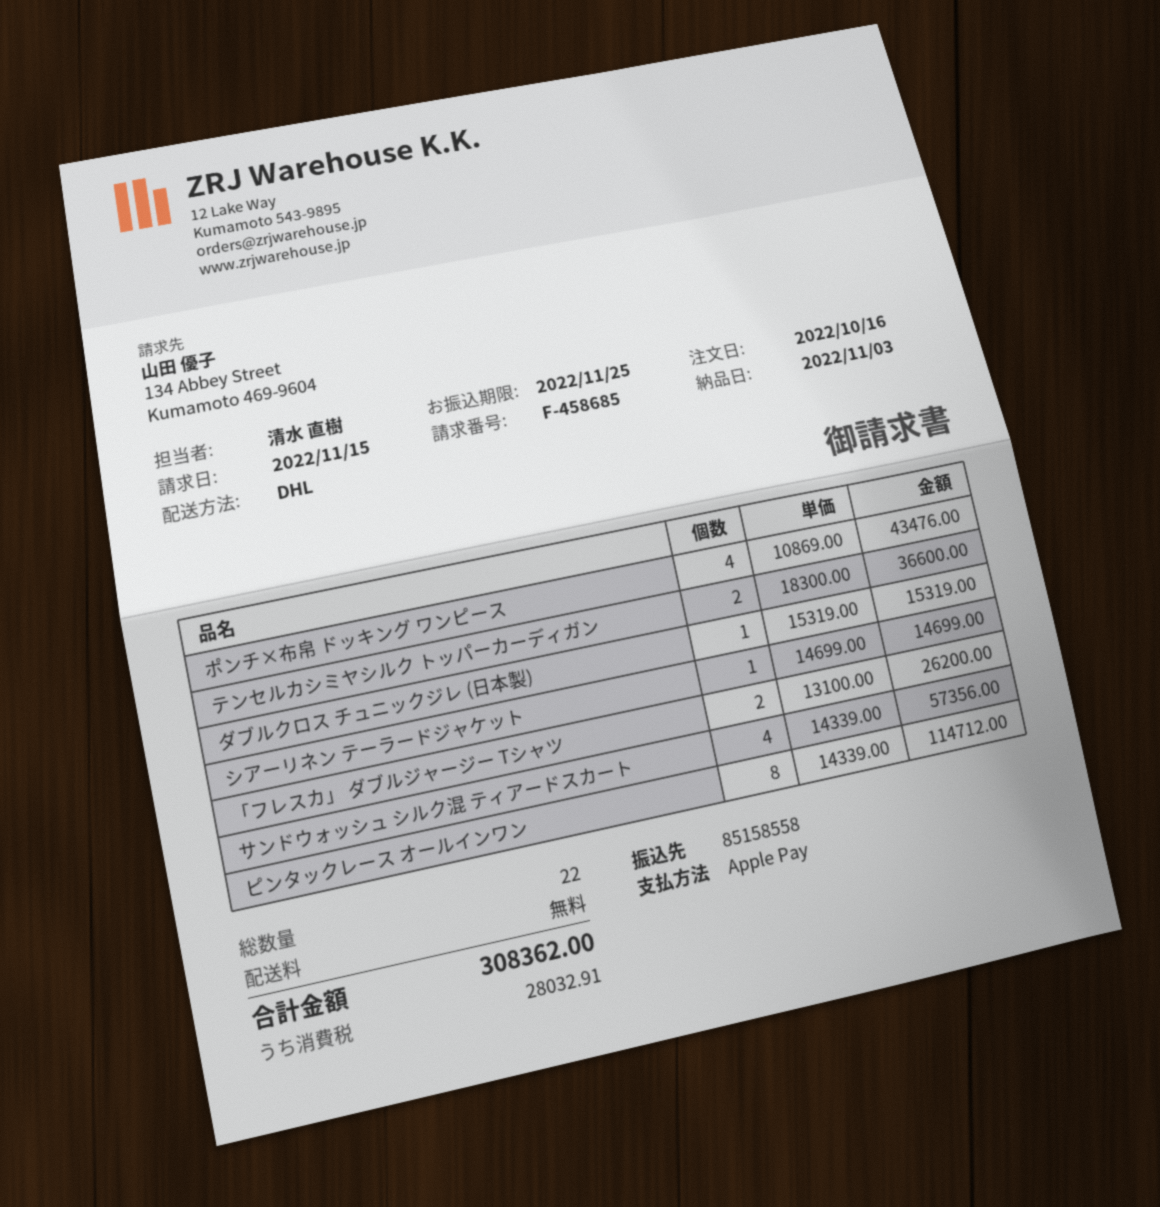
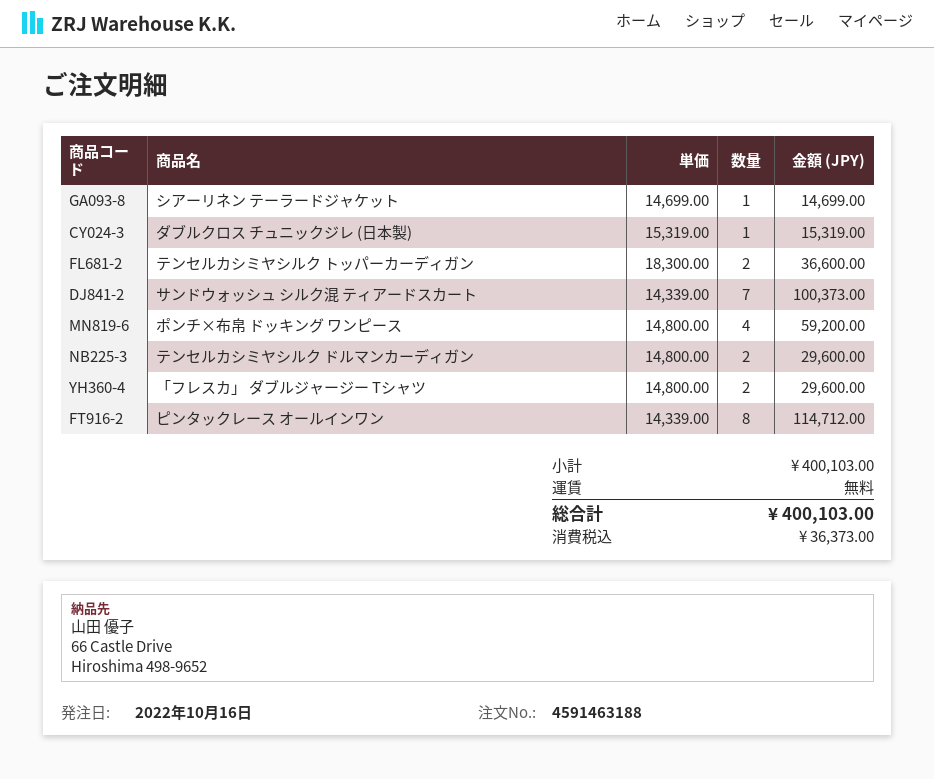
ポンチ×布帛 ドッキング ワンピース: 4 x 10869.00 = 43476.00 -> 4 x 14800.00 = 59200.00
「フレスカ」 ダブルジャージー Tシャツ: 2 x 13100.00 = 26200.00 -> 2 x 14800.00 = 29600.00
サンドウォッシュ シルク混 ティアードスカート: 4 x 14339.00 = 57356.00 -> 7 x 14339.00 = 100373.00
テンセルカシミヤシルク ドルマンカーディガン: none -> 2 x 14800.00 = 29600.00
tax: 28032.91 -> 36373.00
total: 308362.00 -> 400103.00

